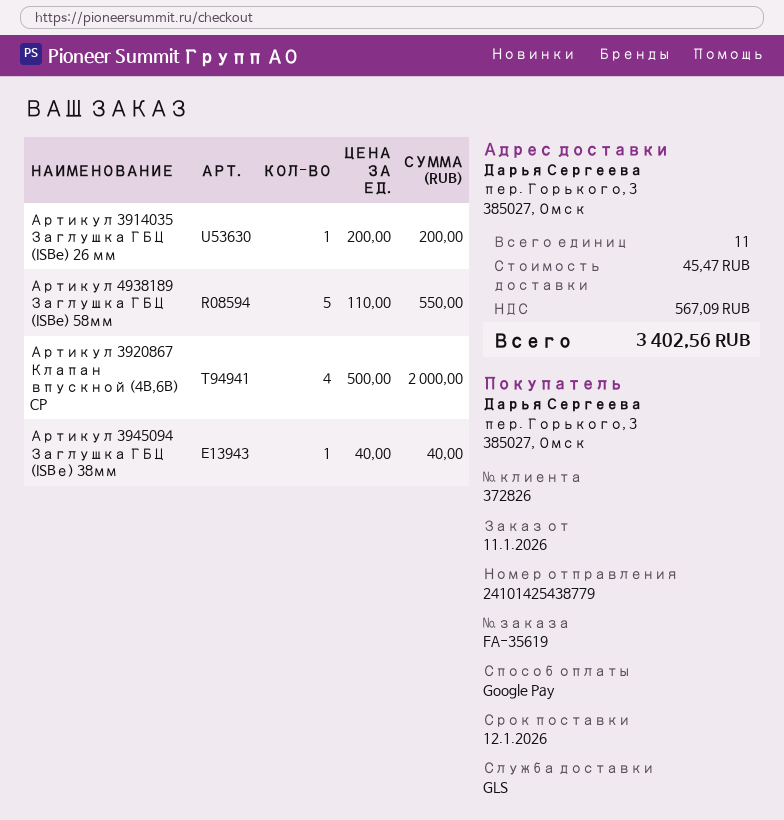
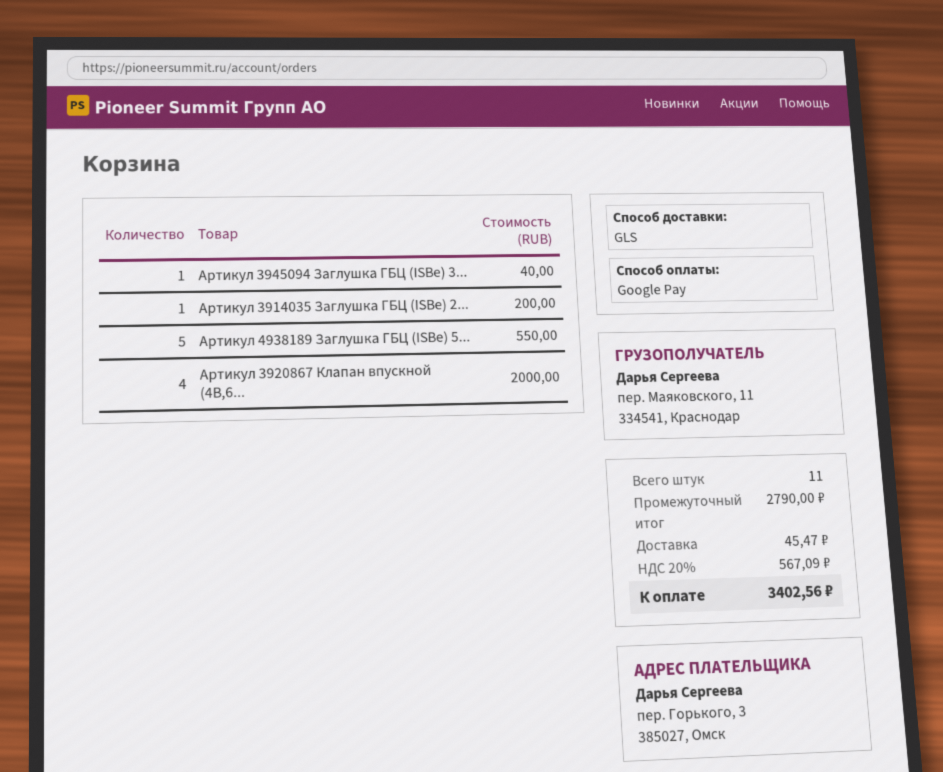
ship to: пер. Горького, 3, 385027, Омск -> пер. Маяковского, 11, 334541, Краснодар

